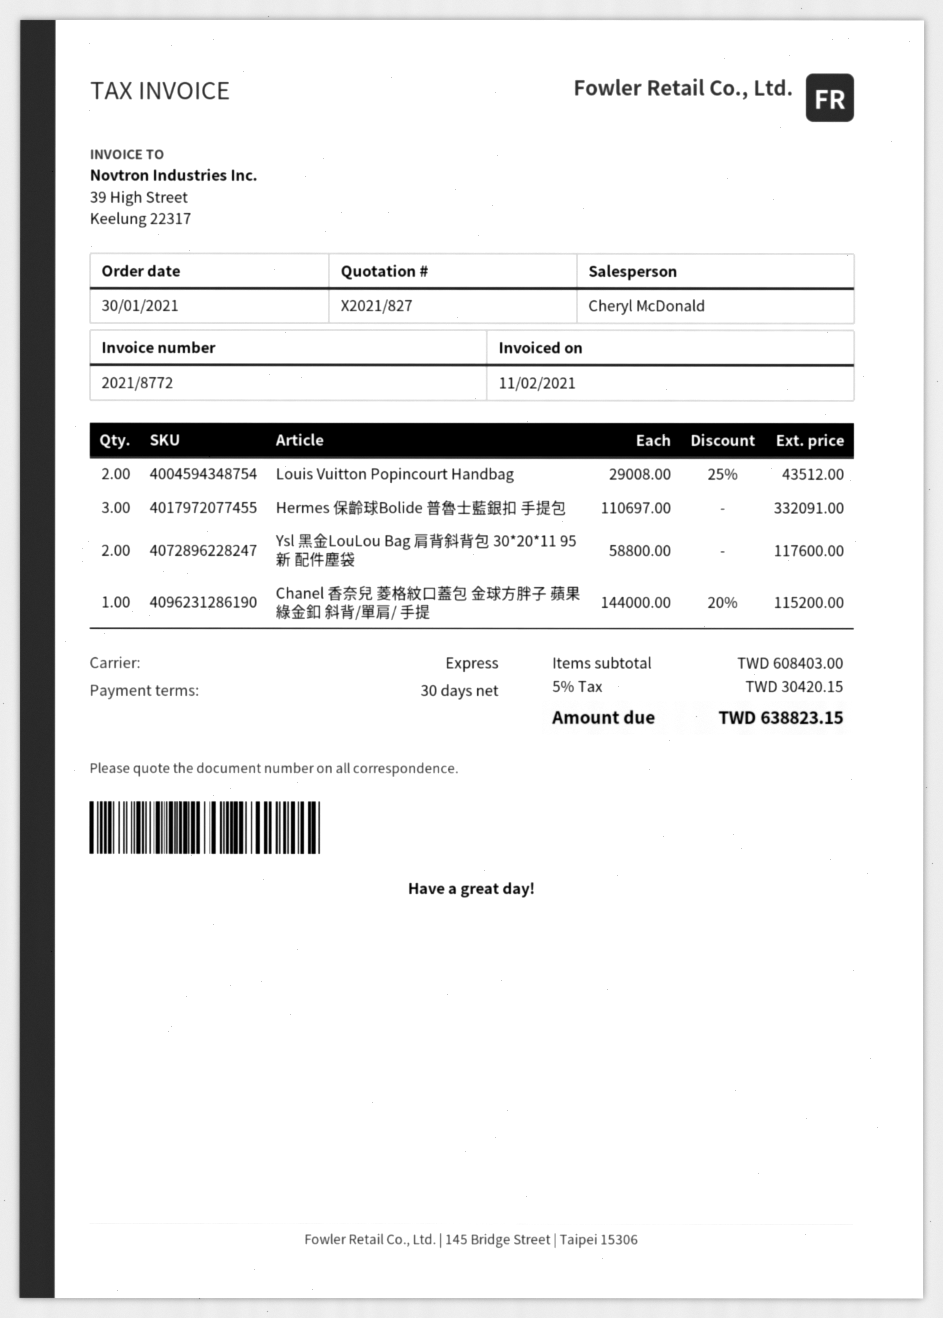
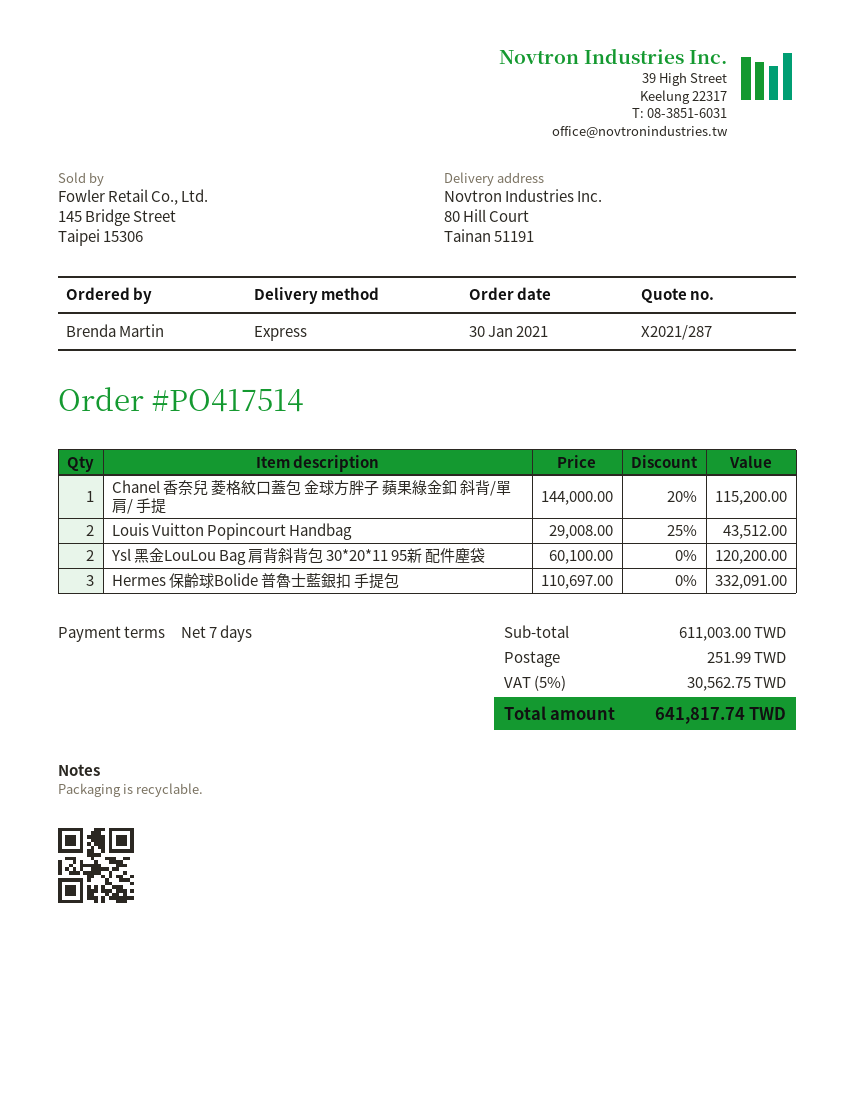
quote number: X2021/827 -> X2021/287
payment terms: 30 days -> 7 days
Ysl 黑金LouLou Bag 肩背斜背包 30*20*11 95新 配件塵袋: 2 x 58800.00 = 117600.00 -> 2 x 60100.00 = 120200.00
subtotal: 608403.00 -> 611003.00
shipping: none -> 251.99
tax: 5% = 30420.15 -> 5% = 30562.75
total: 638823.15 -> 641817.74

